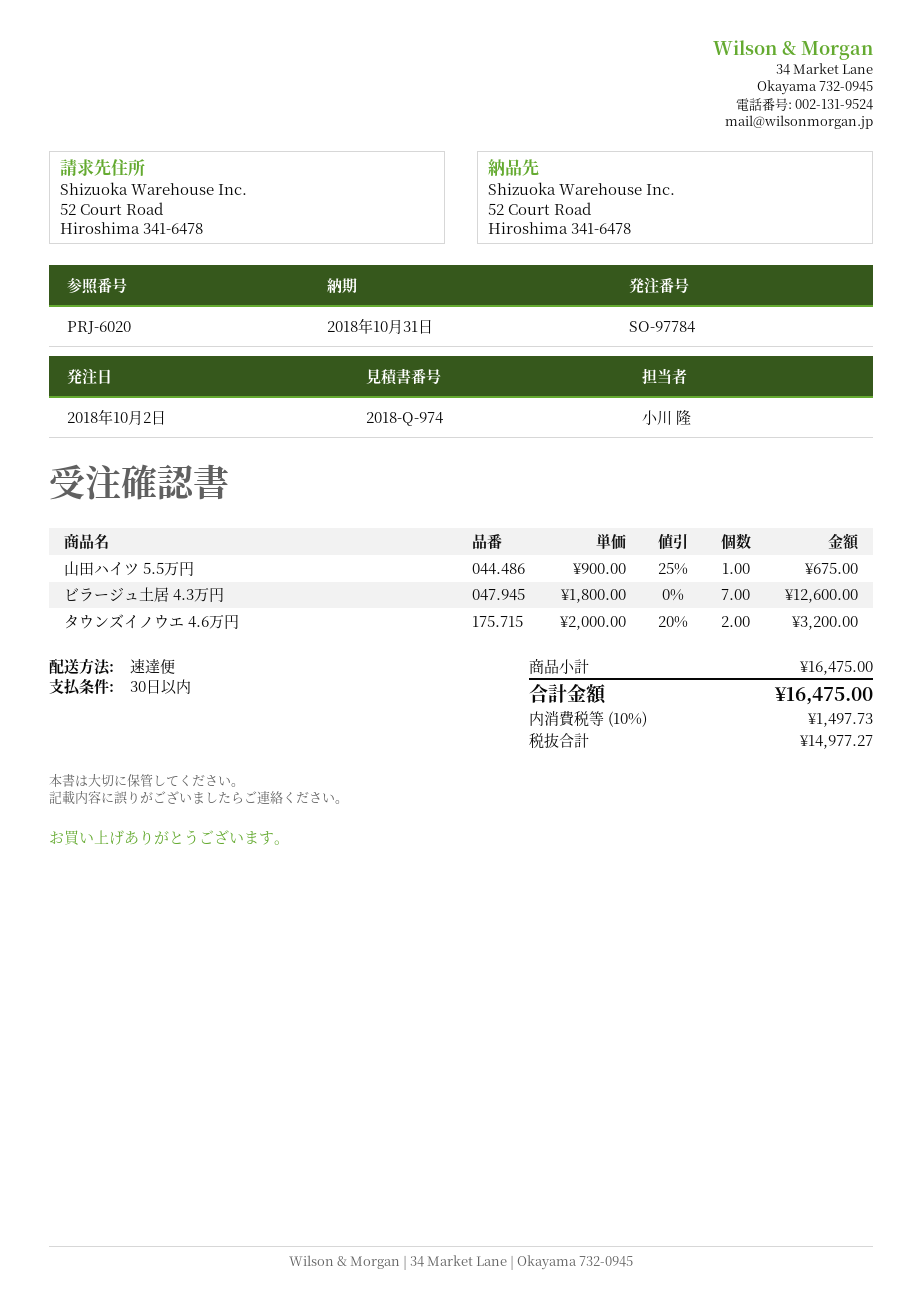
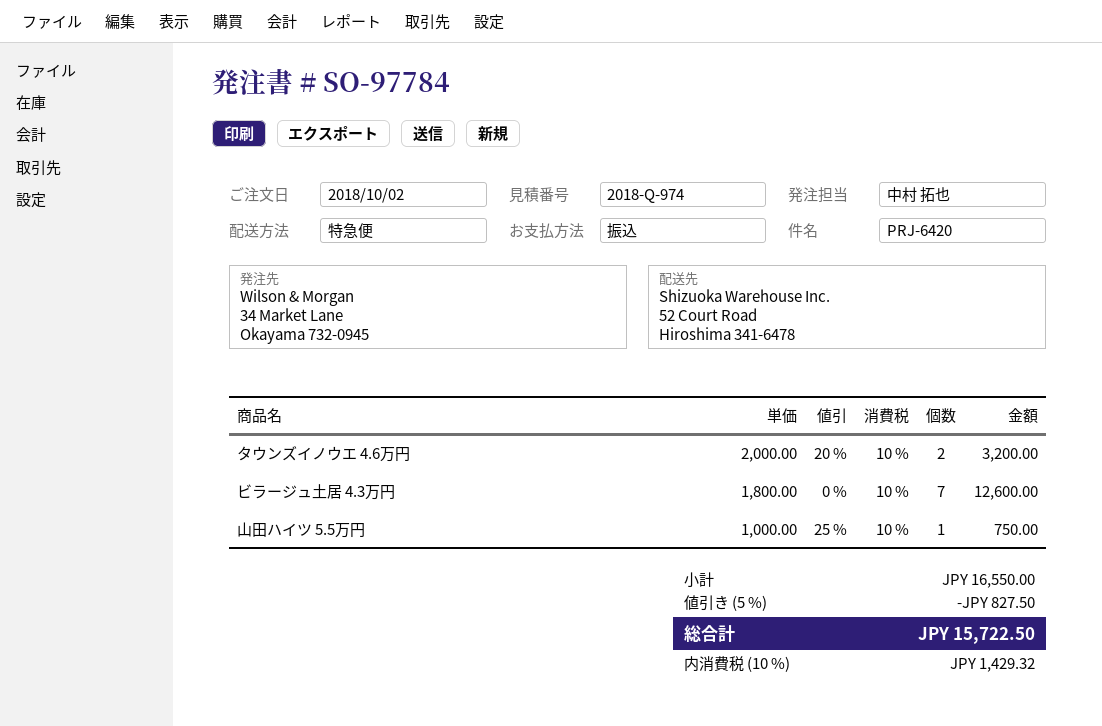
reference: PRJ-6020 -> PRJ-6420
山田ハイツ 5.5万円: 1 x 900.00 - 25% = 675.00 -> 1 x 1000.00 - 25% = 750.00
subtotal: 16475.00 -> 16550.00
discount: none -> 5% = 827.50
tax: 10% = 1497.73 -> 10% = 1429.32
total: 16475.00 -> 15722.50

